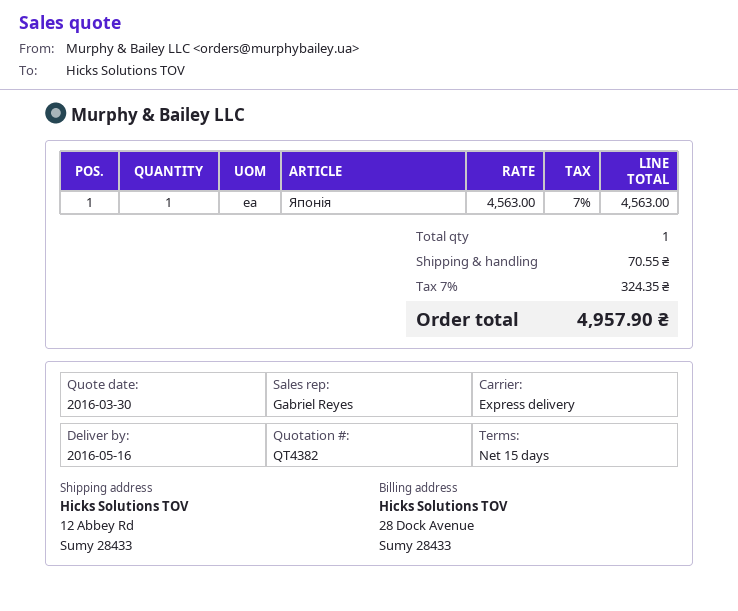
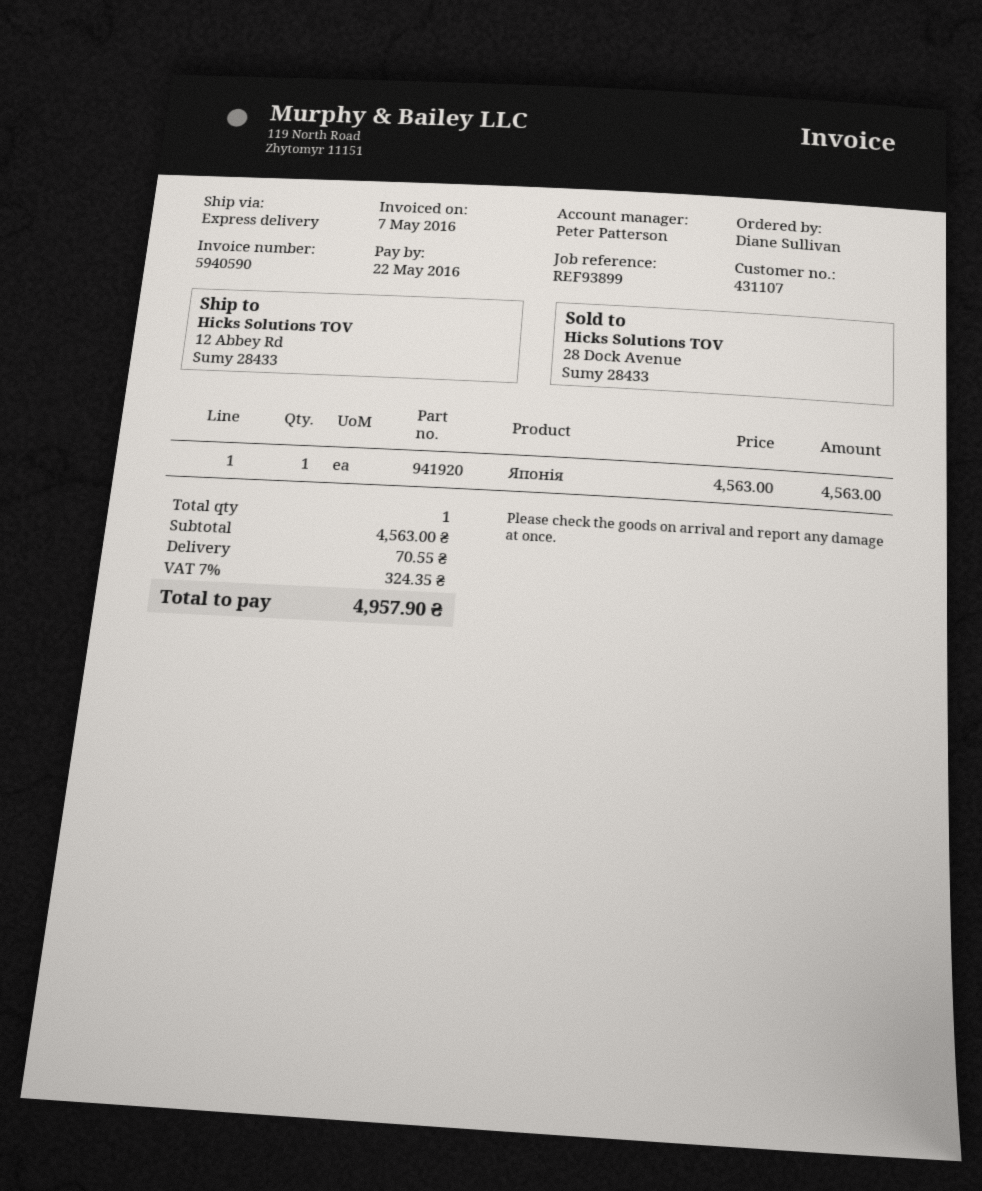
sales rep: Gabriel Reyes -> Peter Patterson

